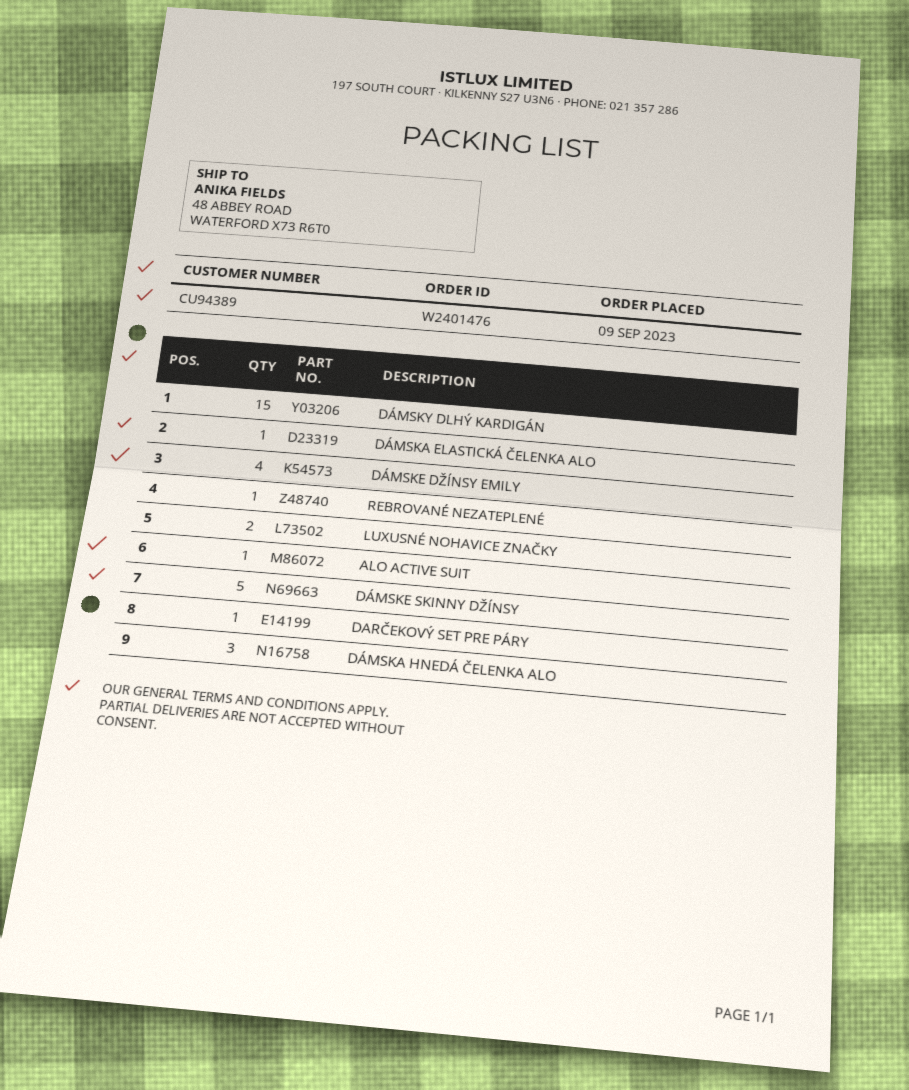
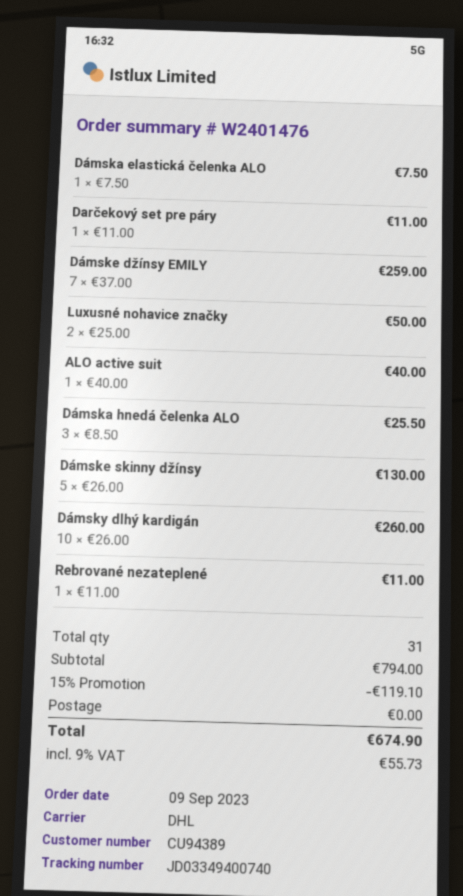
DÁMSKY DLHÝ KARDIGÁN: 15 -> 10
DÁMSKE DŽÍNSY EMILY: 4 -> 7

